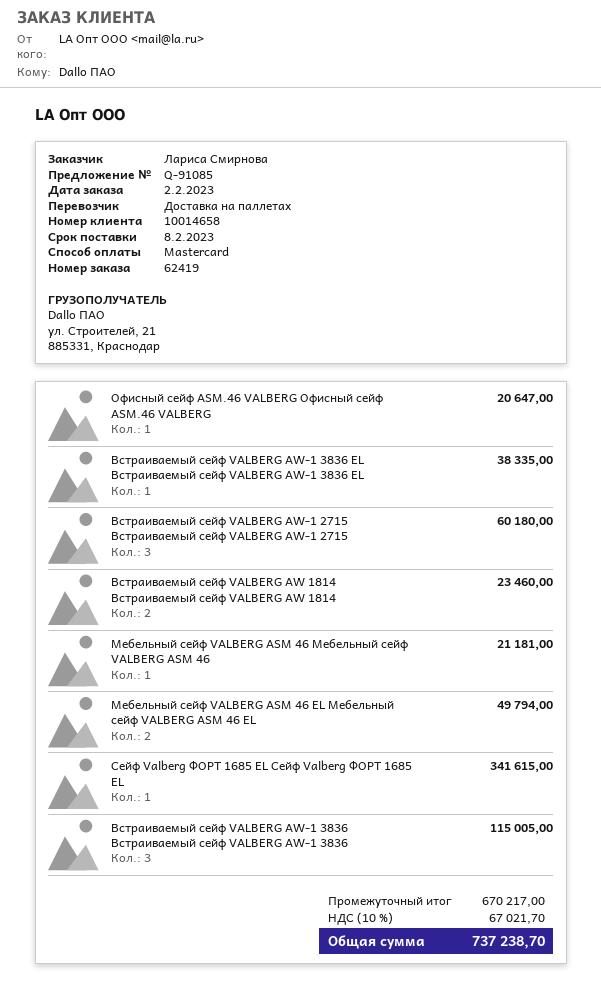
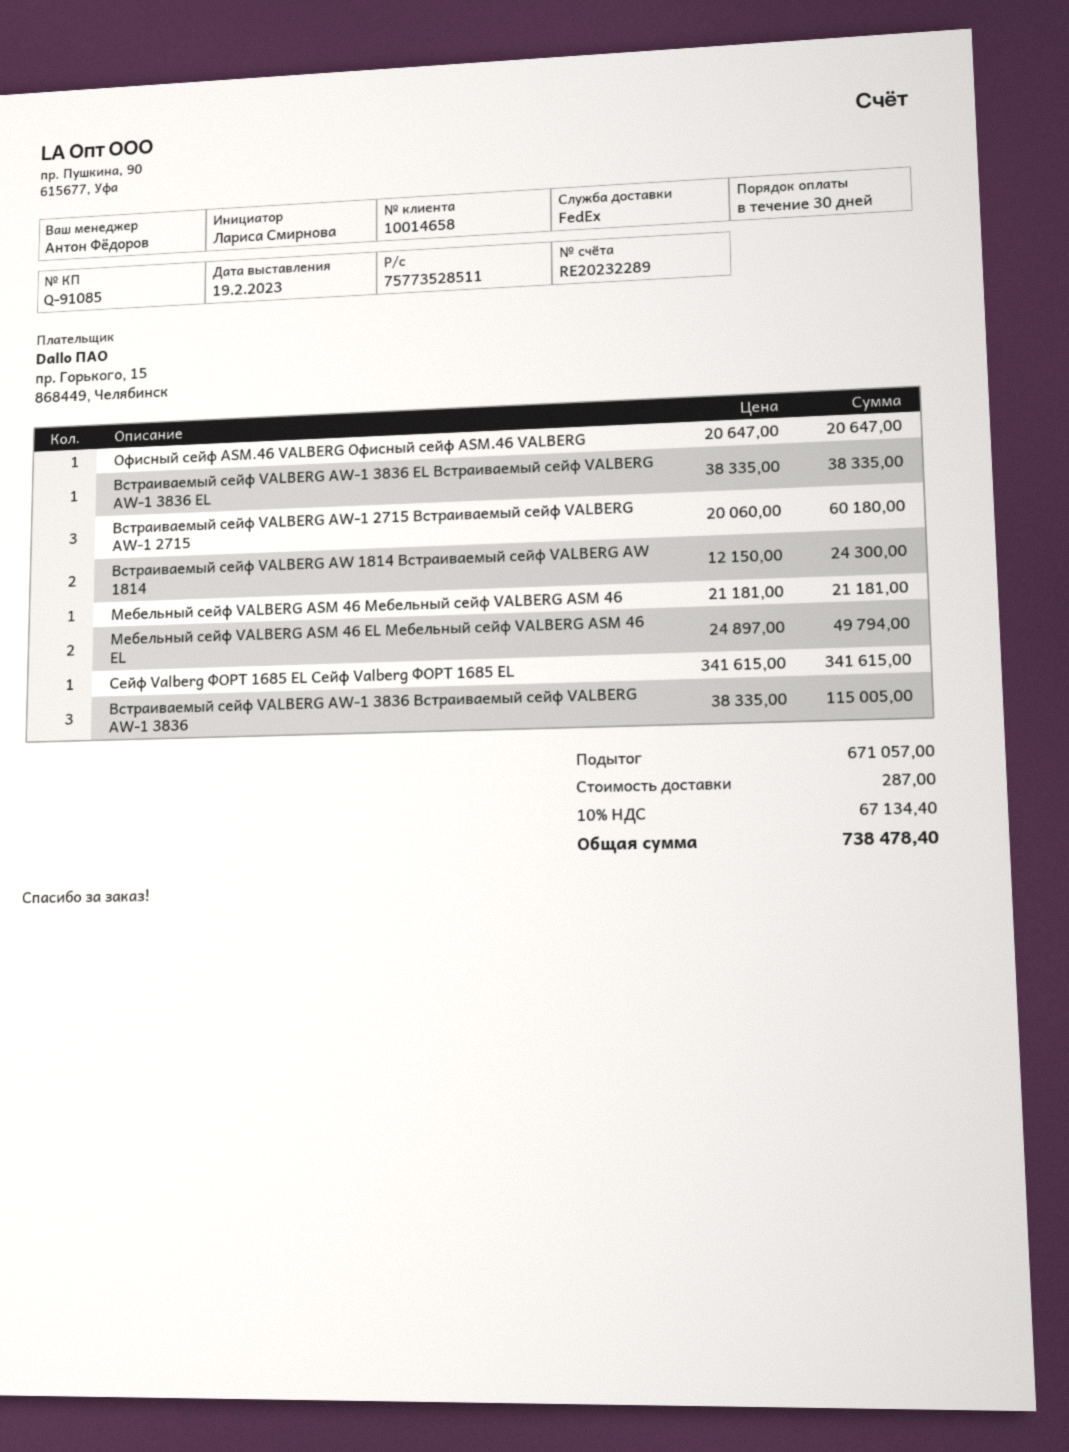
shipping method: pallet freight -> FedEx
Встраиваемый сейф VALBERG AW 1814 Встраиваемый сейф VALBERG AW 1814: 2 for 23460.00 -> 2 for 24300.00
subtotal: 670217.00 -> 671057.00
shipping: none -> 287.00
tax: 10% = 67021.70 -> 10% = 67134.40
total: 737238.70 -> 738478.40

